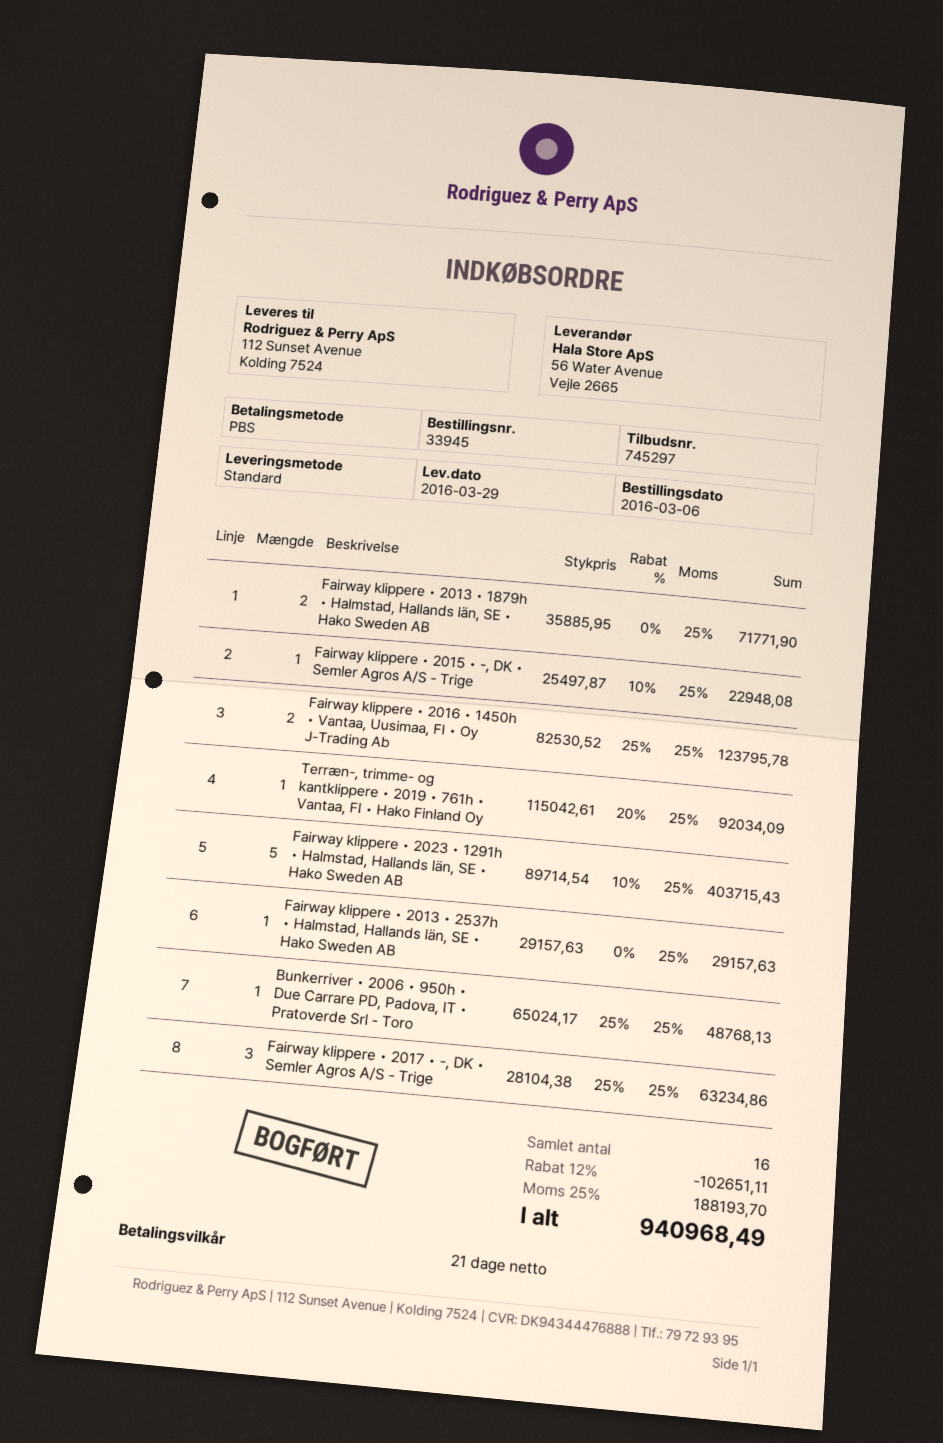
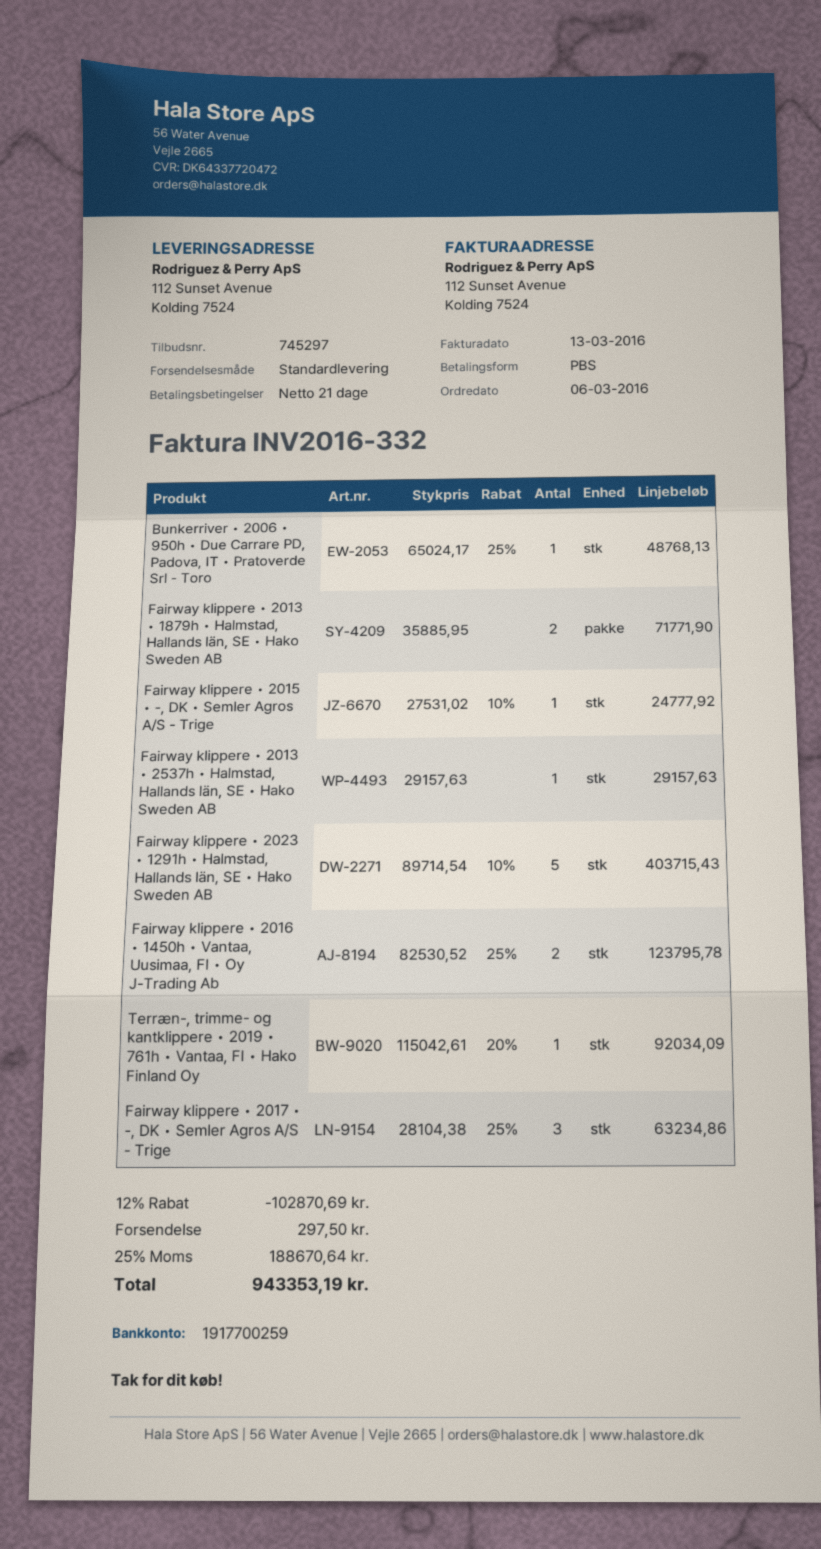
Fairway klippere • 2015 • -, DK • Semler Agros A/S - Trige: 1 x 25497.87 - 10% = 22948.08 -> 1 x 27531.02 - 10% = 24777.92
discount: 12% = 102651.11 -> 12% = 102870.69
shipping: none -> 297.50
tax: 25% = 188193.70 -> 25% = 188670.64
total: 940968.49 -> 943353.19

